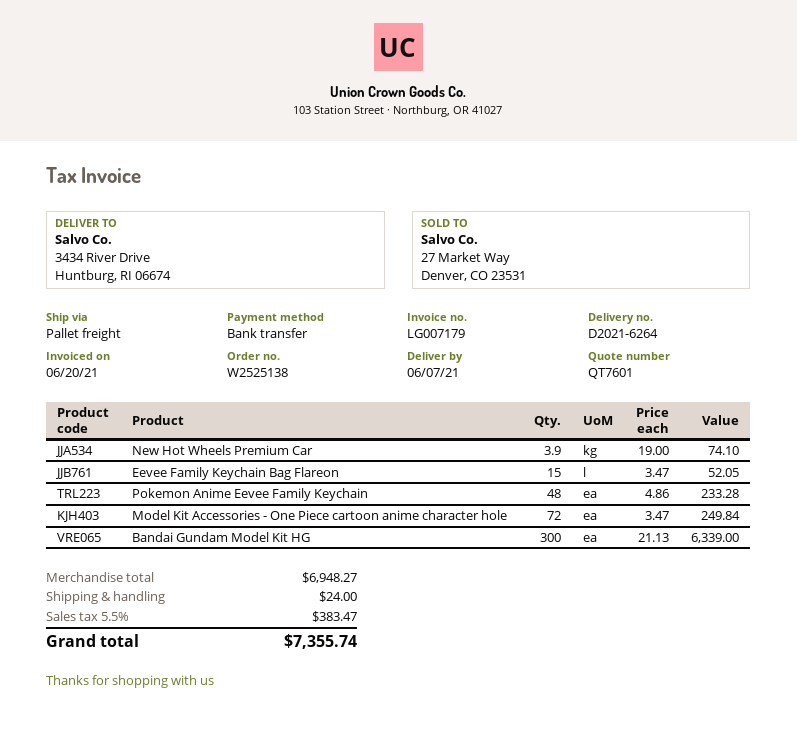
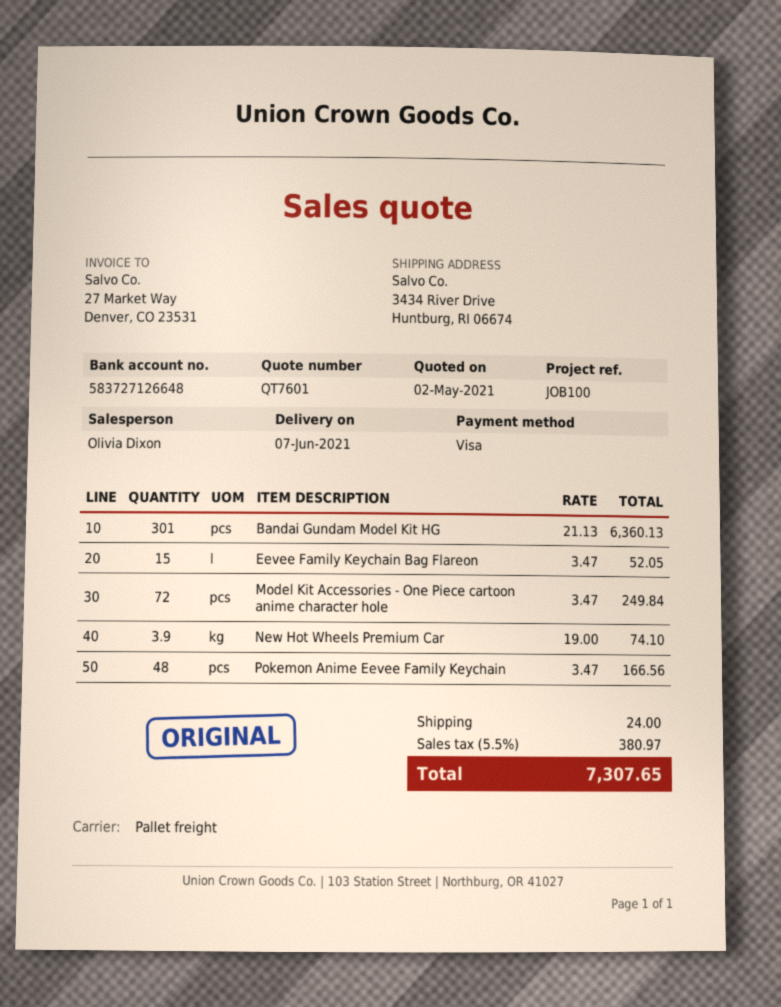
payment method: bank transfer -> Visa
Pokemon Anime Eevee Family Keychain: 48 x 4.86 = 233.28 -> 48 x 3.47 = 166.56
Bandai Gundam Model Kit HG: 300 x 21.13 = 6339.00 -> 301 x 21.13 = 6360.13
tax: 5.5% = 383.47 -> 5.5% = 380.97
total: 7355.74 -> 7307.65

